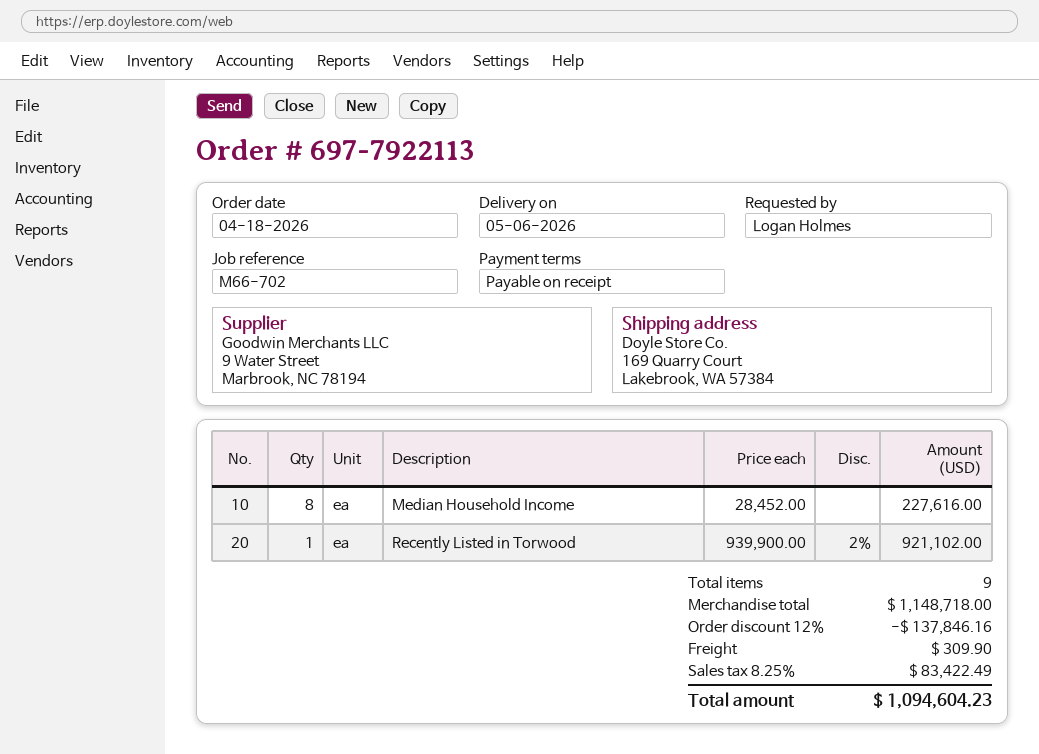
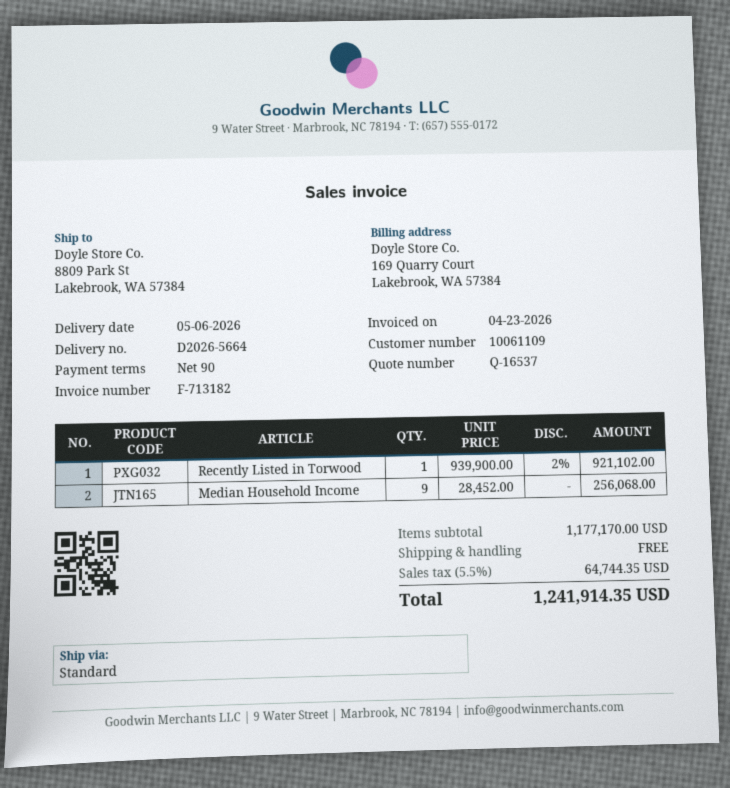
payment terms: on receipt -> 90 days
ship to: 169 Quarry Court, Lakebrook, WA 57384 -> 8809 Park St, Lakebrook, WA 57384
Median Household Income: 8 x 28452.00 = 227616.00 -> 9 x 28452.00 = 256068.00
subtotal: 1148718.00 -> 1177170.00
discount: 12% = 137846.16 -> none
shipping: 309.90 -> 0.00
tax: 8.25% = 83422.49 -> 5.5% = 64744.35
total: 1094604.23 -> 1241914.35

